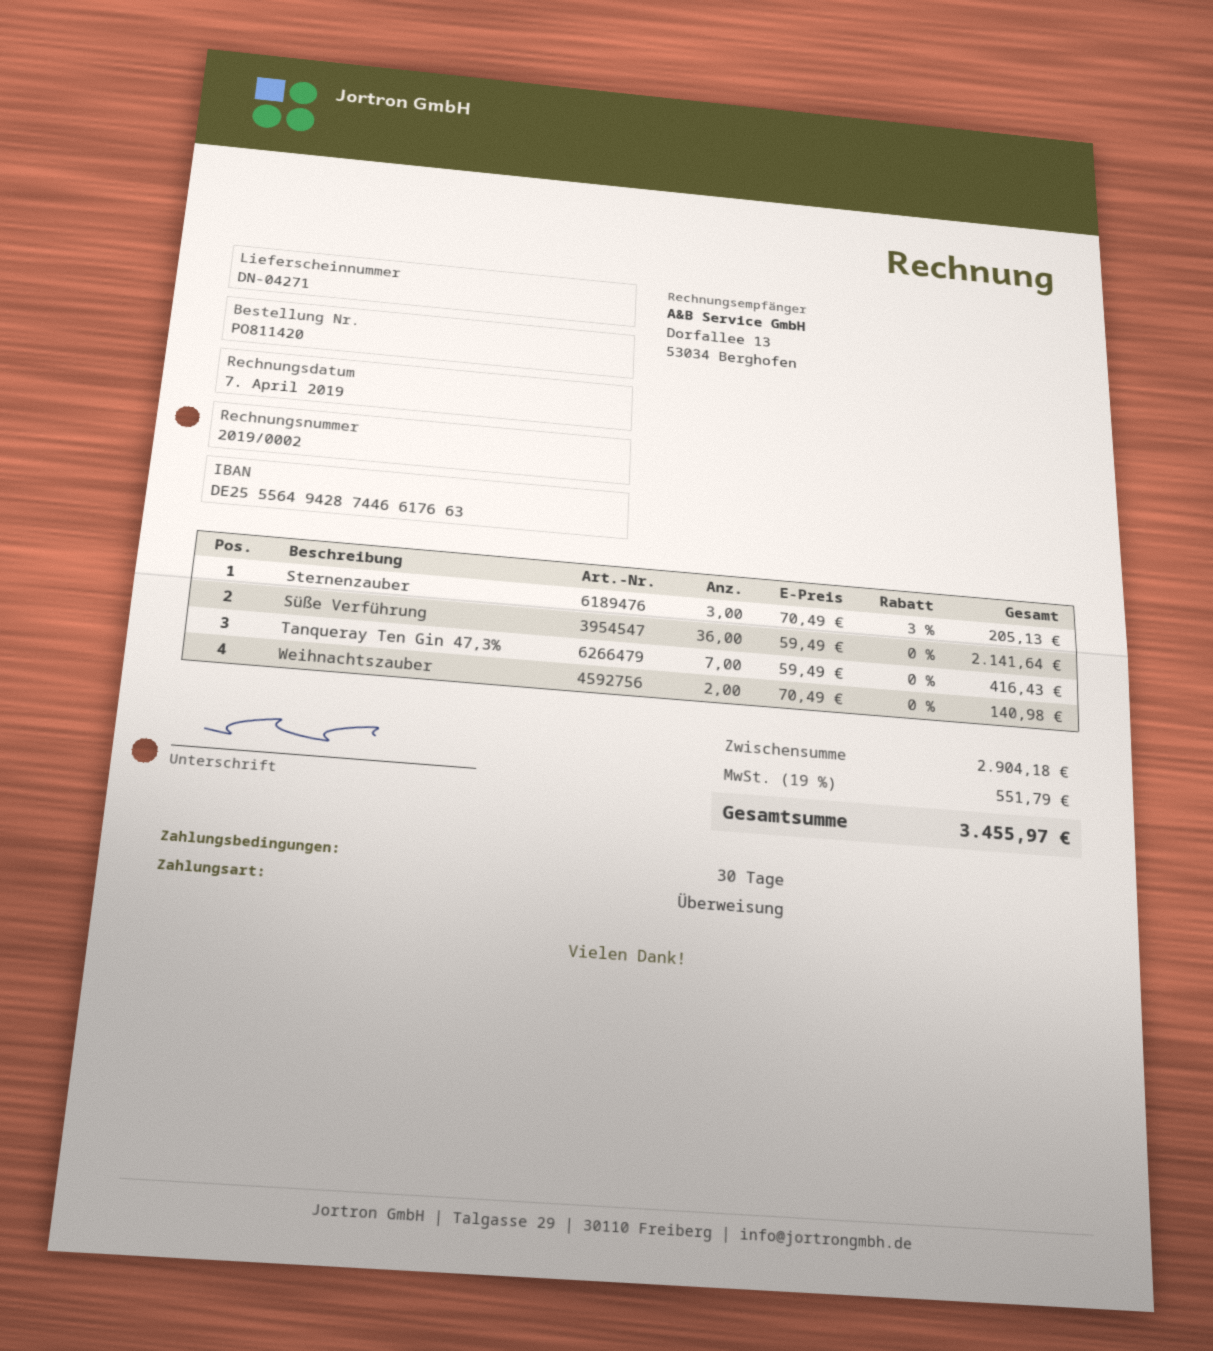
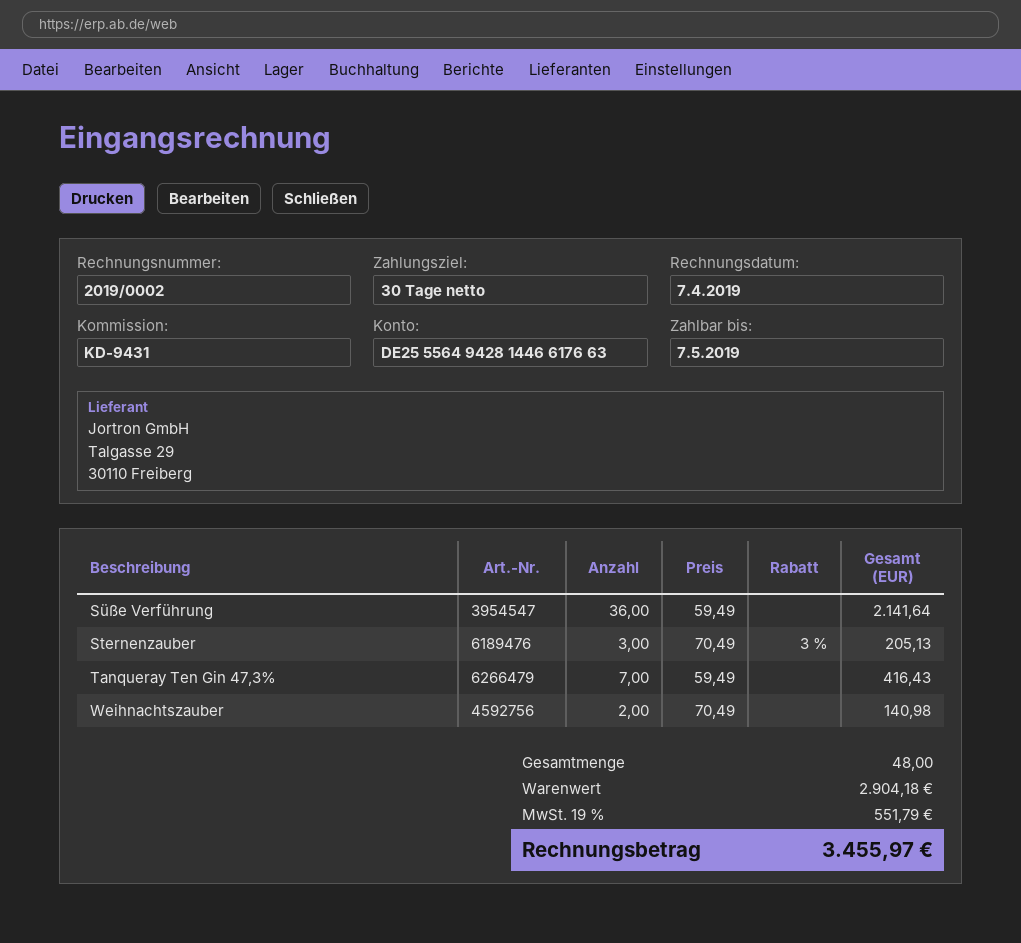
bank account: DE25556494287446617663 -> DE25556494281446617663

